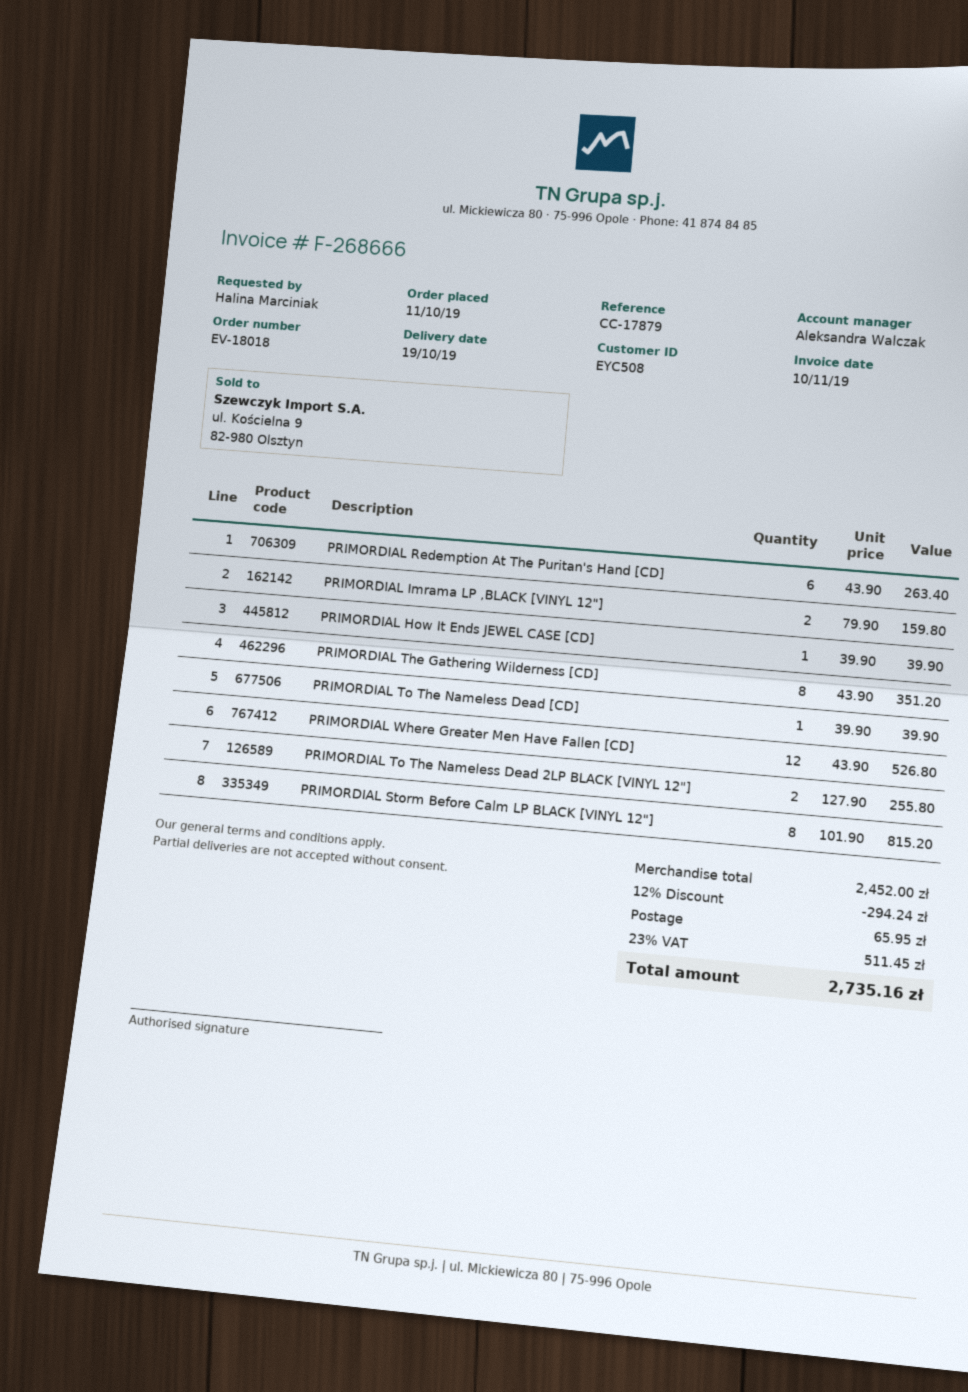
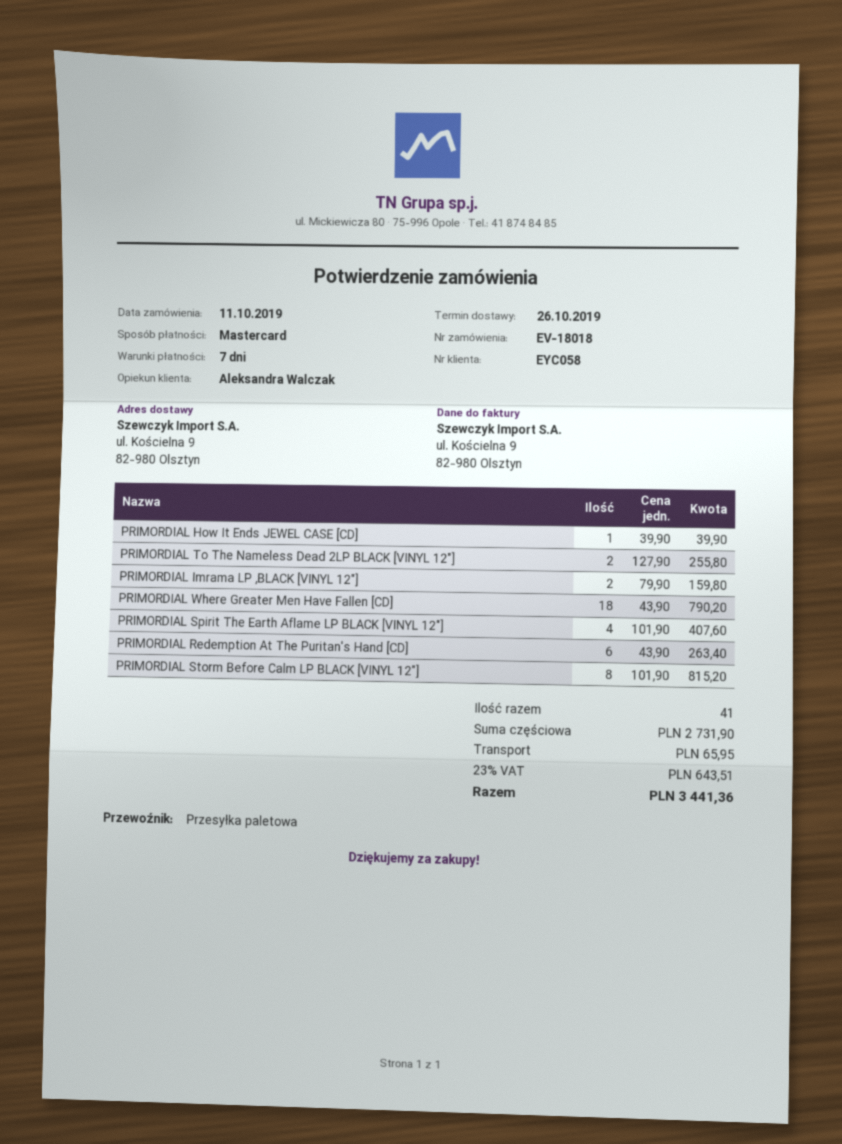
delivery date: 2019-10-19 -> 2019-10-26
customer number: EYC508 -> EYC058
PRIMORDIAL The Gathering Wilderness [CD]: 8 x 43.90 = 351.20 -> none
PRIMORDIAL To The Nameless Dead [CD]: 1 x 39.90 = 39.90 -> none
PRIMORDIAL Where Greater Men Have Fallen [CD]: 12 x 43.90 = 526.80 -> 18 x 43.90 = 790.20
PRIMORDIAL Spirit The Earth Aflame LP BLACK [VINYL 12"]: none -> 4 x 101.90 = 407.60
subtotal: 2452.00 -> 2731.90
discount: 12% = 294.24 -> none
tax: 23% = 511.45 -> 23% = 643.51
total: 2735.16 -> 3441.36

